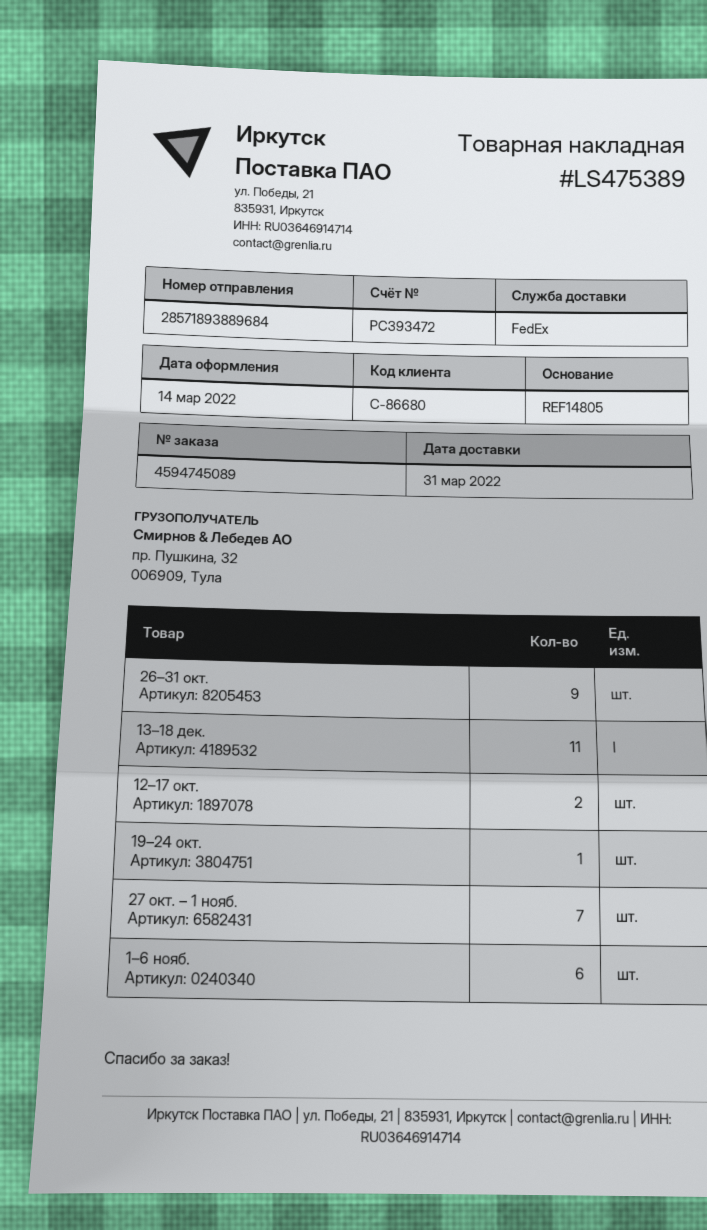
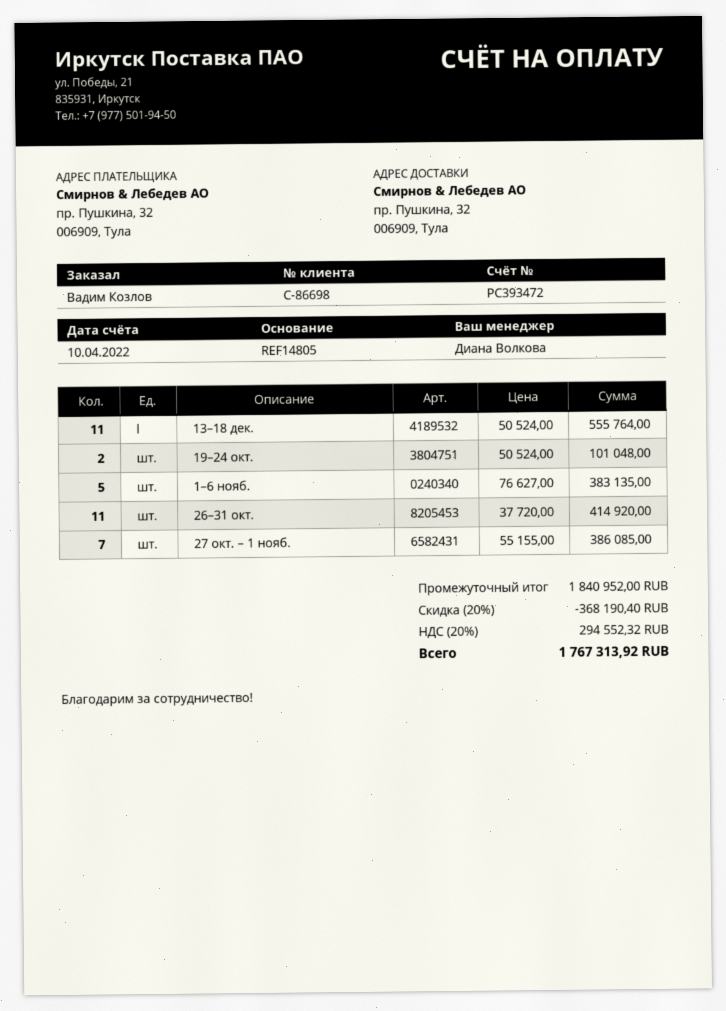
customer number: C-86680 -> C-86698
26–31 окт.: 9 -> 11
12–17 окт.: 2 -> none
19–24 окт.: 1 -> 2
1–6 нояб.: 6 -> 5

